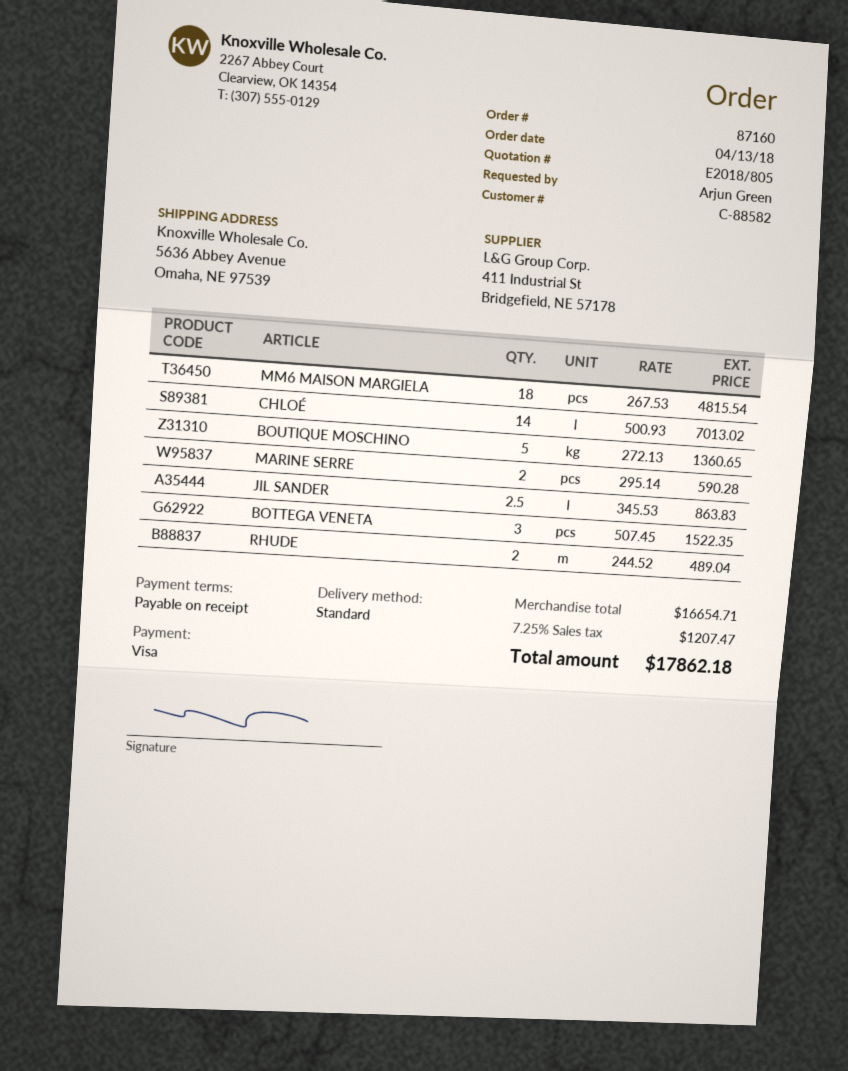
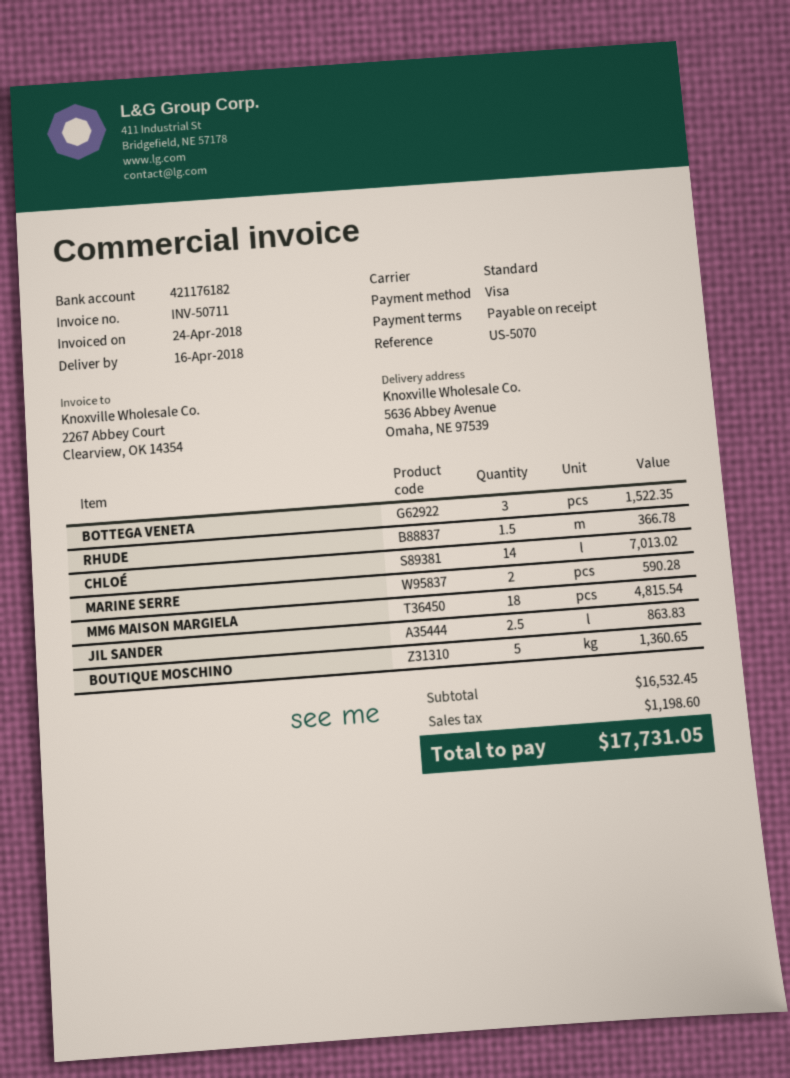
RHUDE: 2 for 489.04 -> 1.5 for 366.78
subtotal: 16654.71 -> 16532.45
tax: 1207.47 -> 1198.60
total: 17862.18 -> 17731.05

